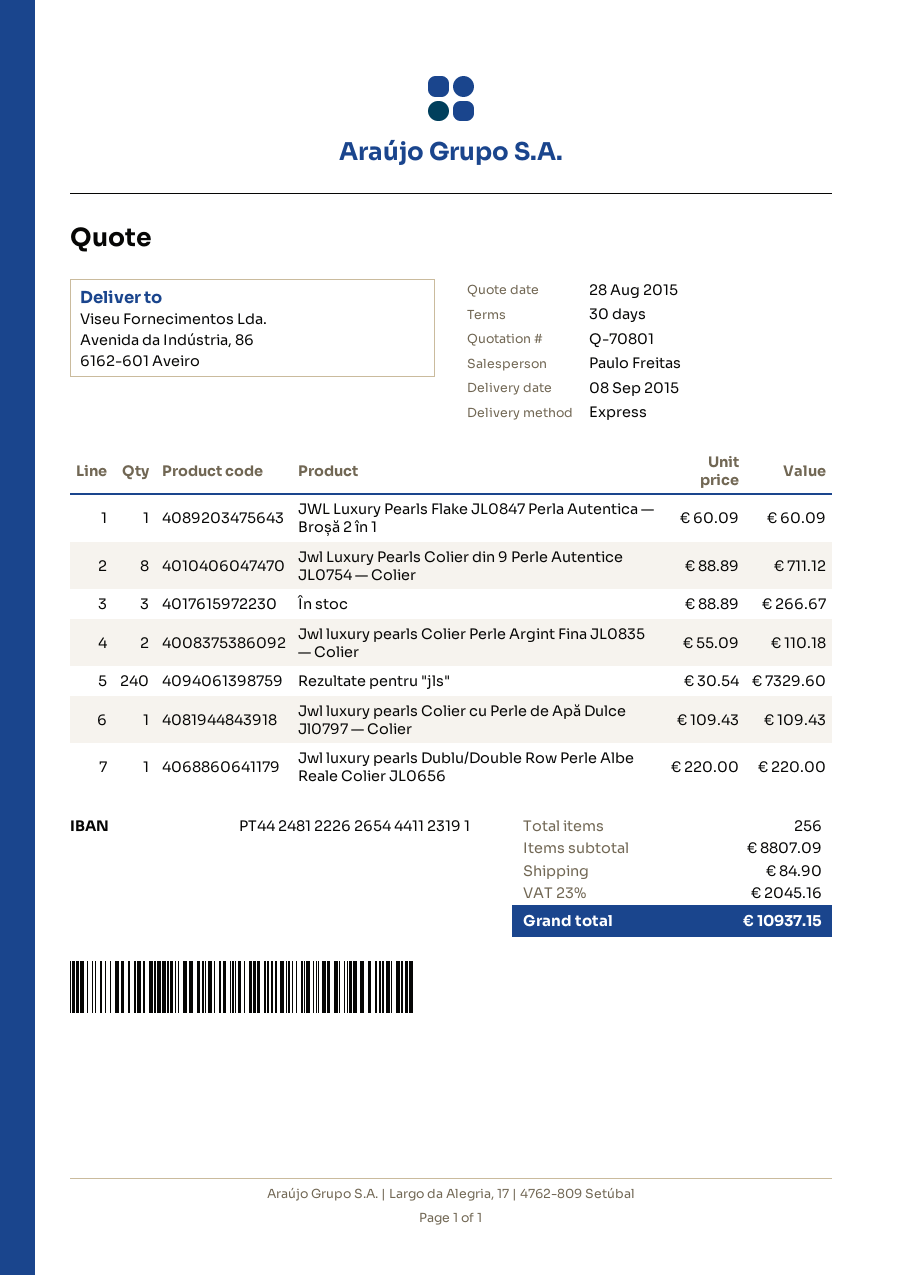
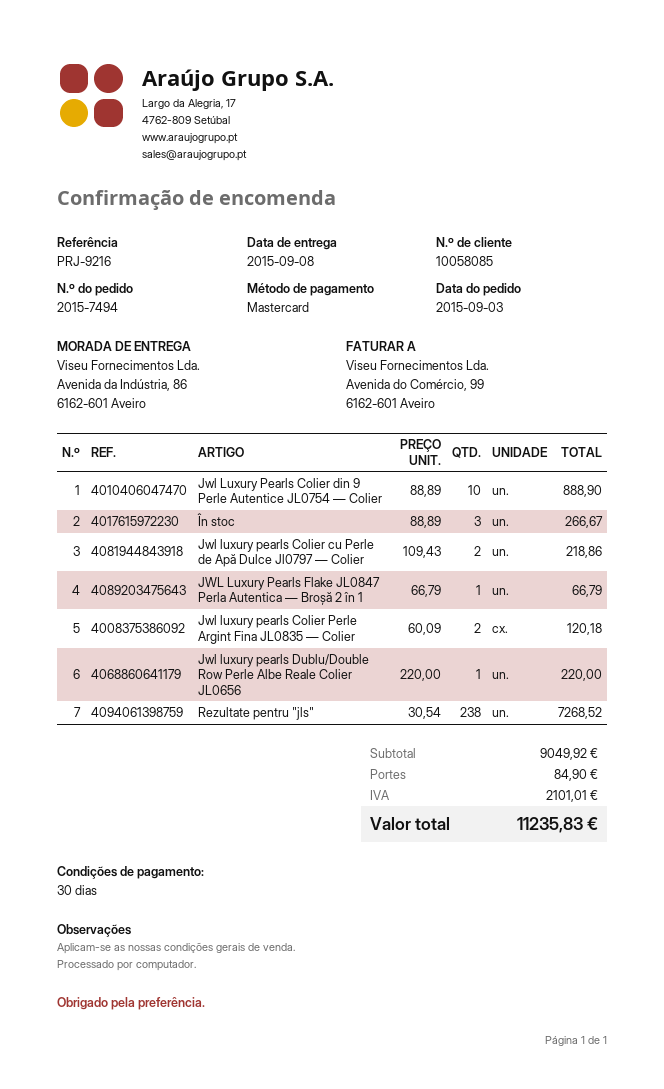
JWL Luxury Pearls Flake JL0847 Perla Autentica — Broșă 2 în 1: 1 x 60.09 = 60.09 -> 1 x 66.79 = 66.79
Jwl Luxury Pearls Colier din 9 Perle Autentice JL0754 — Colier: 8 x 88.89 = 711.12 -> 10 x 88.89 = 888.90
Jwl luxury pearls Colier Perle Argint Fina JL0835 — Colier: 2 x 55.09 = 110.18 -> 2 x 60.09 = 120.18
Rezultate pentru "jls": 240 x 30.54 = 7329.60 -> 238 x 30.54 = 7268.52
Jwl luxury pearls Colier cu Perle de Apă Dulce Jl0797 — Colier: 1 x 109.43 = 109.43 -> 2 x 109.43 = 218.86
subtotal: 8807.09 -> 9049.92
tax: 2045.16 -> 2101.01
total: 10937.15 -> 11235.83

